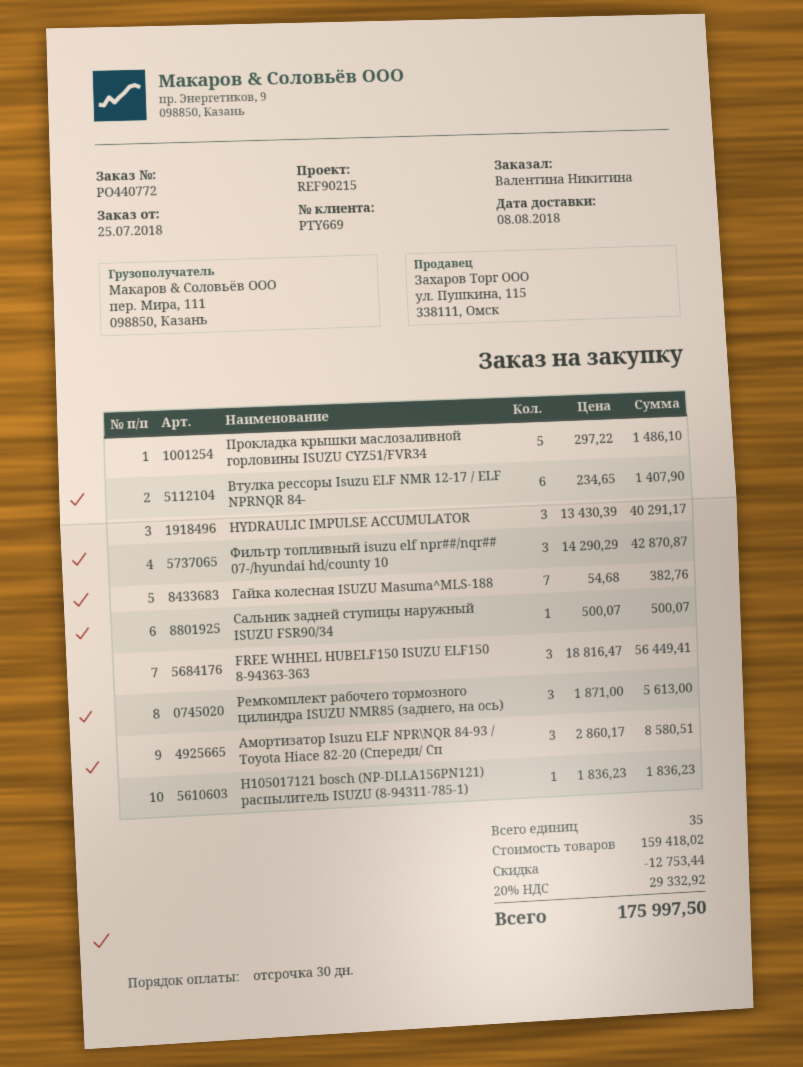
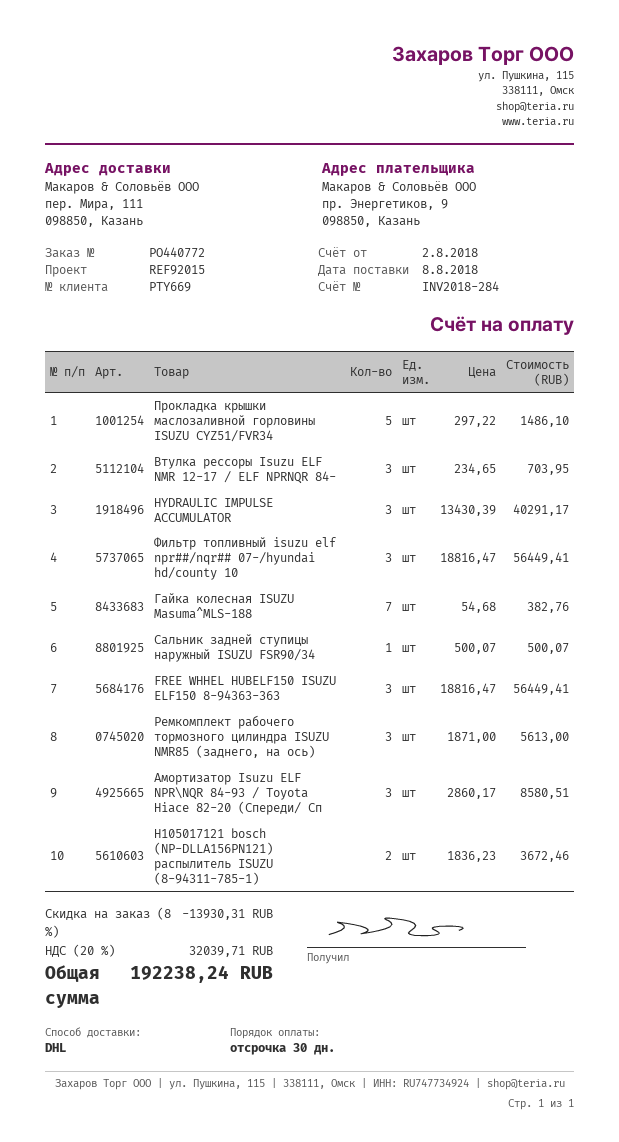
reference: REF90215 -> REF92015
Втулка рессоры Isuzu ELF NMR 12-17 / ELF NPRNQR 84-: 6 x 234.65 = 1407.90 -> 3 x 234.65 = 703.95
Фильтр топливный isuzu elf npr##/nqr## 07-/hyundai hd/county 10: 3 x 14290.29 = 42870.87 -> 3 x 18816.47 = 56449.41
H105017121 bosch (NP-DLLA156PN121) распылитель ISUZU (8-94311-785-1): 1 x 1836.23 = 1836.23 -> 2 x 1836.23 = 3672.46
discount: 12753.44 -> 13930.31
tax: 20% = 29332.92 -> 20% = 32039.71
total: 175997.50 -> 192238.24

